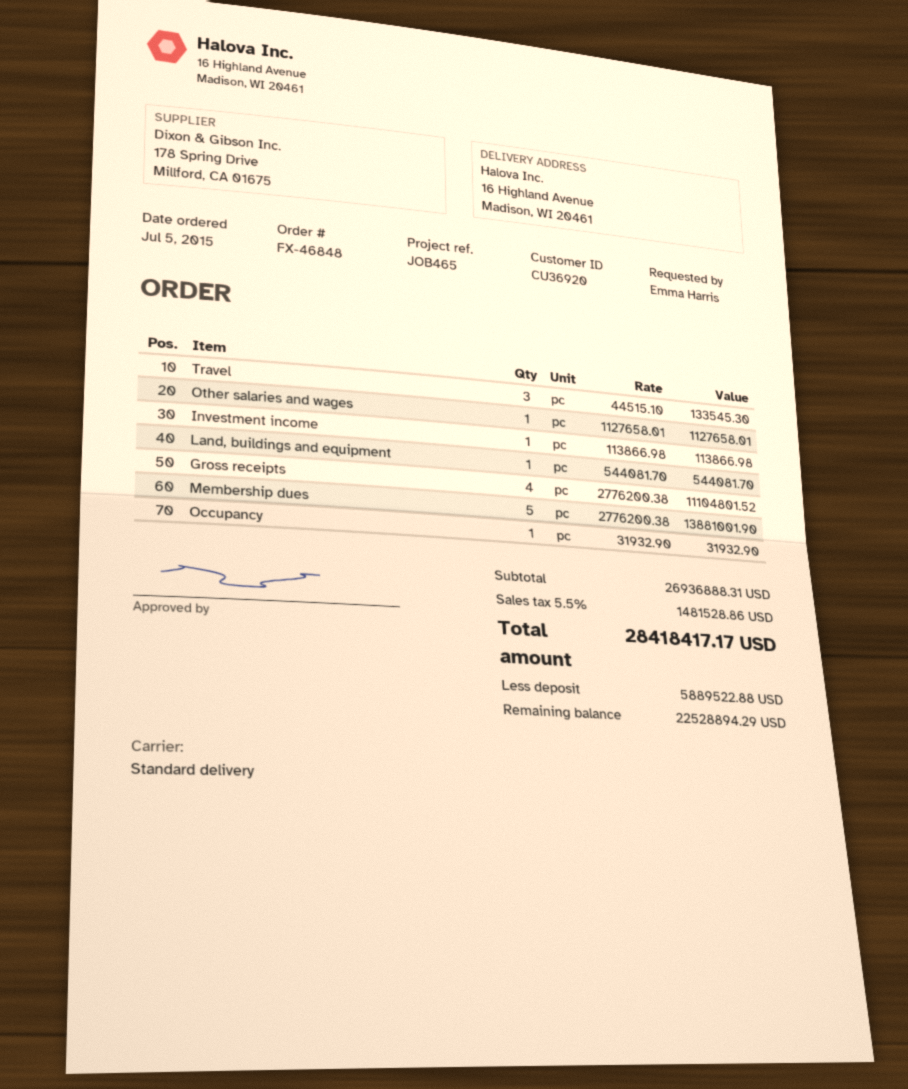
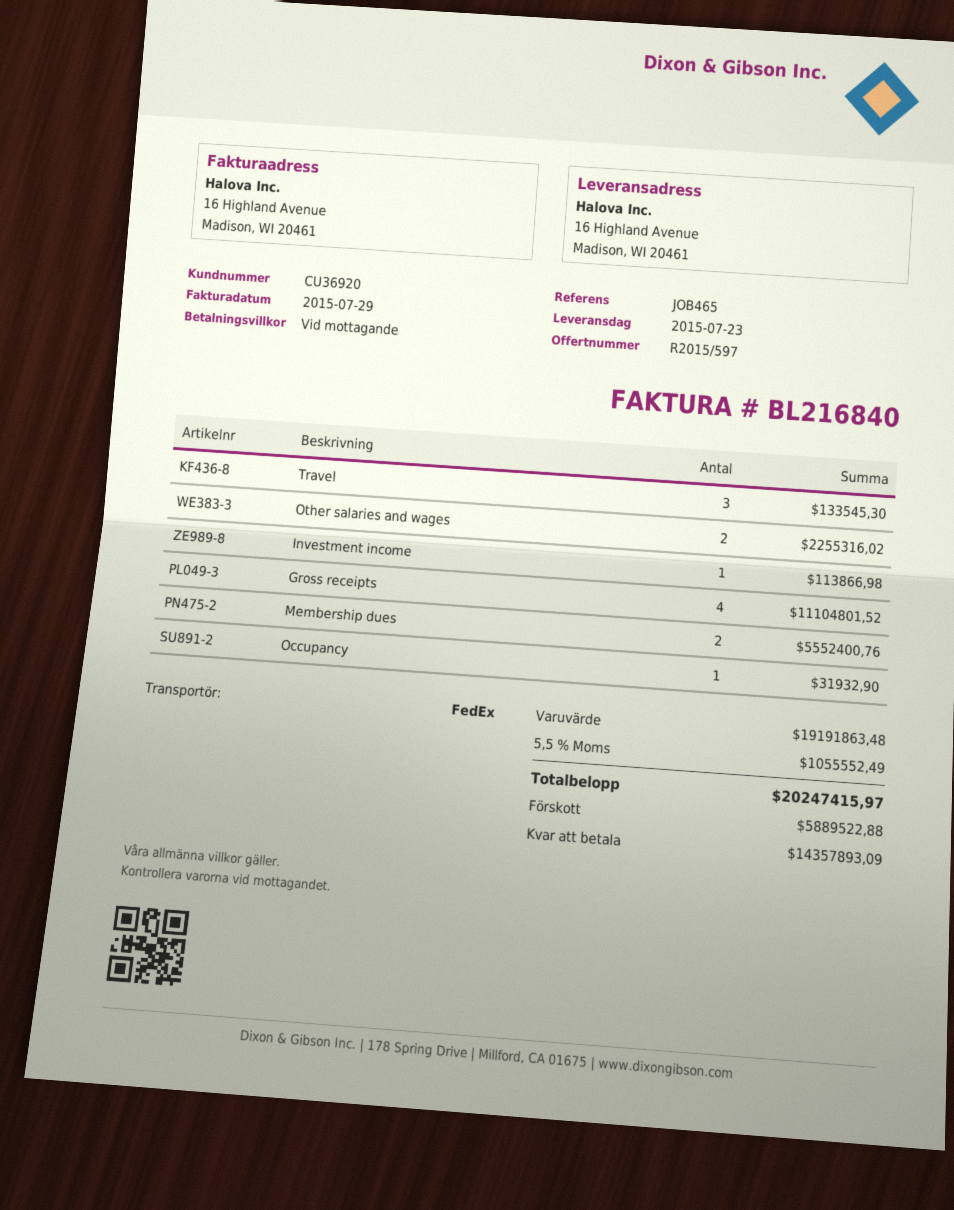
shipping method: standard -> FedEx
Other salaries and wages: 1 for 1127658.01 -> 2 for 2255316.02
Land, buildings and equipment: 1 for 544081.70 -> none
Membership dues: 5 for 13881001.90 -> 2 for 5552400.76
subtotal: 26936888.31 -> 19191863.48
tax: 5.5% = 1481528.86 -> 5.5% = 1055552.49
total: 28418417.17 -> 20247415.97
balance: 22528894.29 -> 14357893.09

